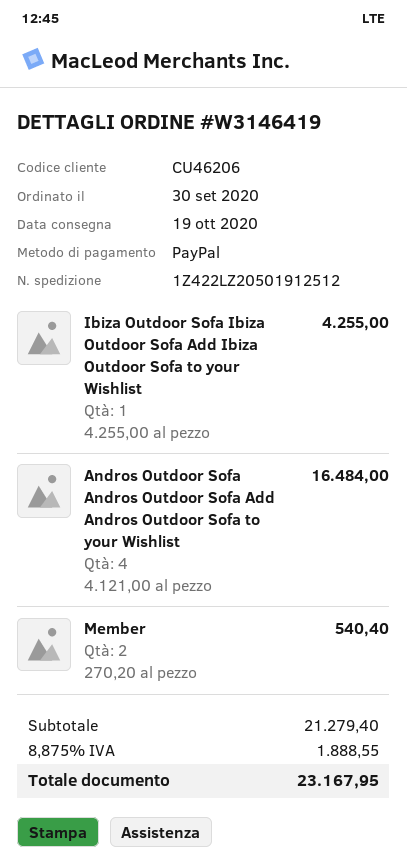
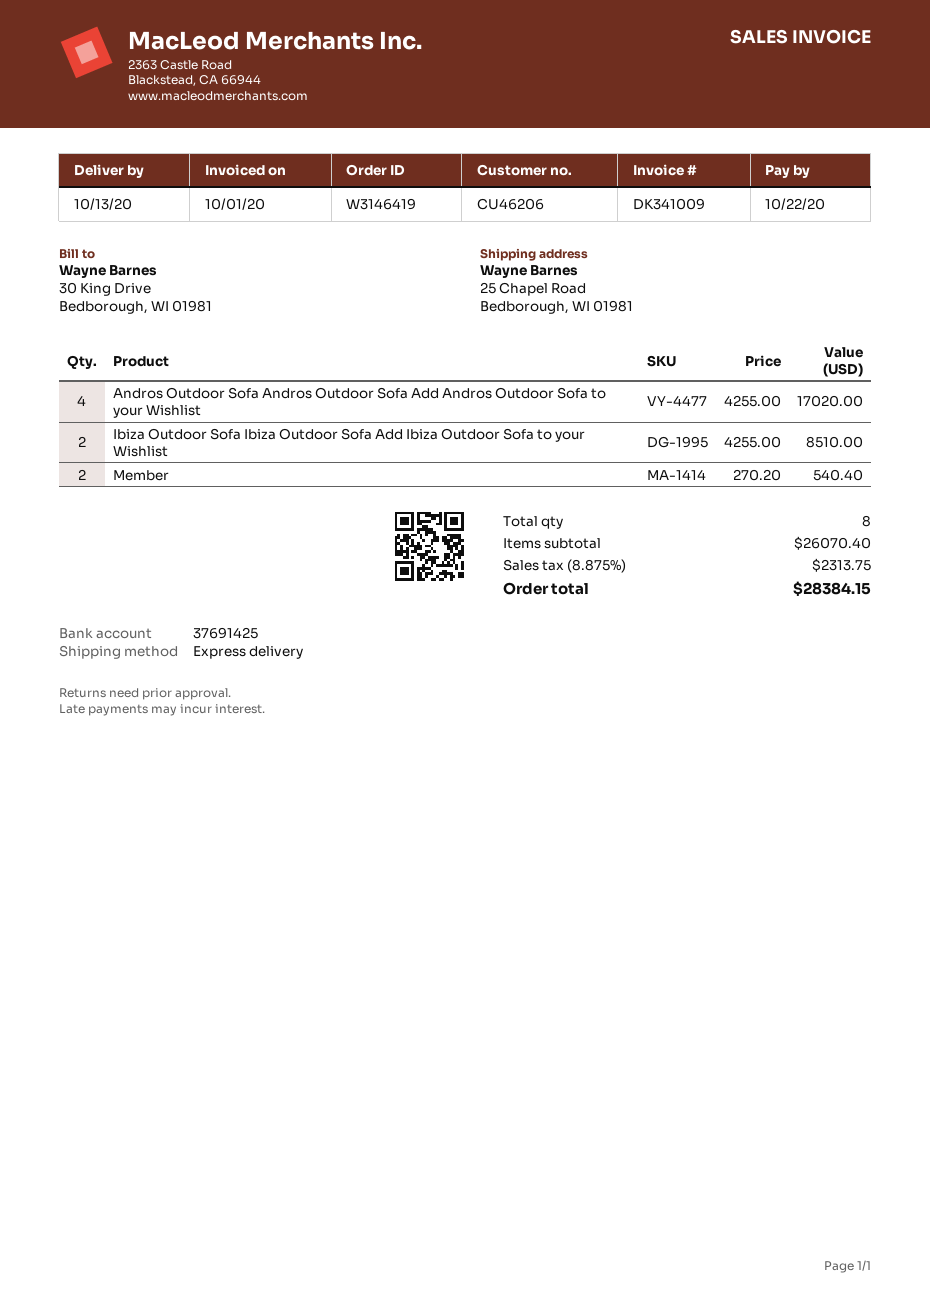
delivery date: 2020-10-19 -> 2020-10-13
Ibiza Outdoor Sofa Ibiza Outdoor Sofa Add Ibiza Outdoor Sofa to your Wishlist: 1 x 4255.00 = 4255.00 -> 2 x 4255.00 = 8510.00
Andros Outdoor Sofa Andros Outdoor Sofa Add Andros Outdoor Sofa to your Wishlist: 4 x 4121.00 = 16484.00 -> 4 x 4255.00 = 17020.00
subtotal: 21279.40 -> 26070.40
tax: 8.875% = 1888.55 -> 8.875% = 2313.75
total: 23167.95 -> 28384.15

